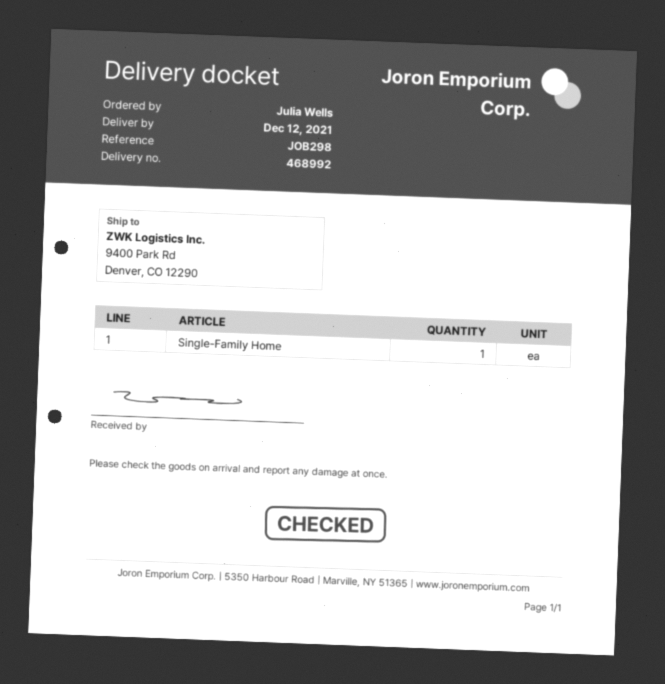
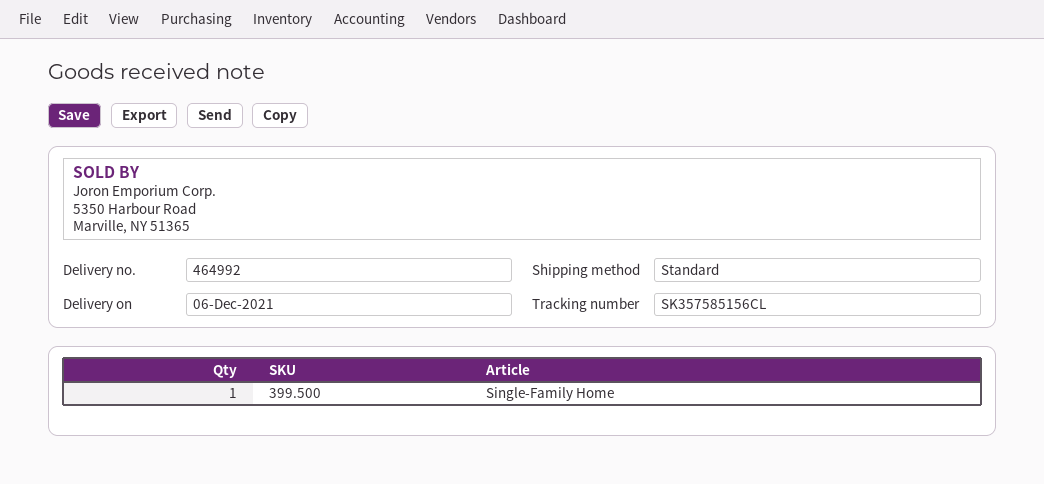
delivery note number: 468992 -> 464992
delivery date: 2021-12-12 -> 2021-12-06

